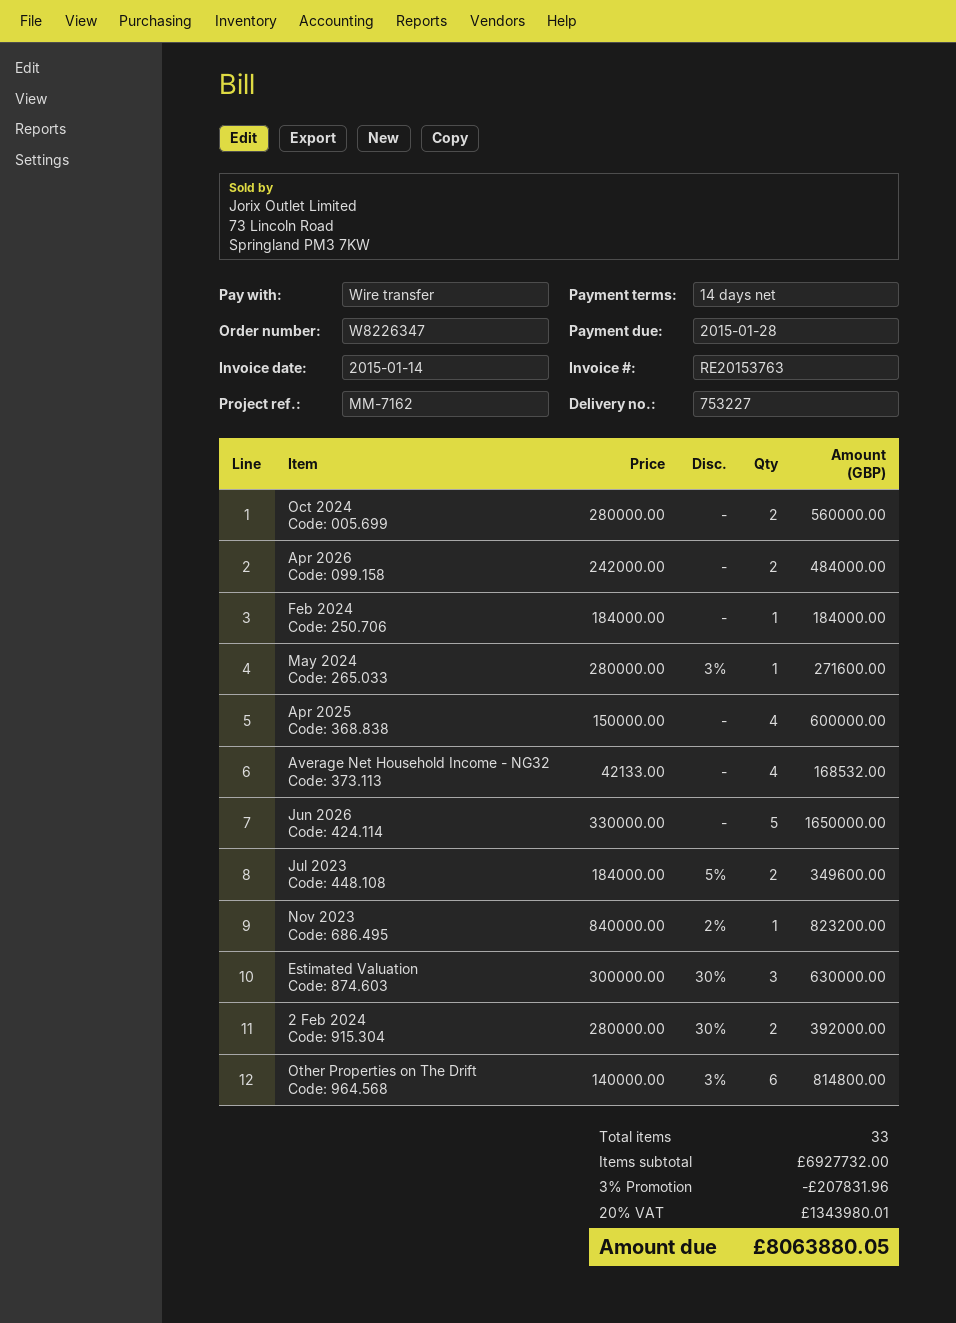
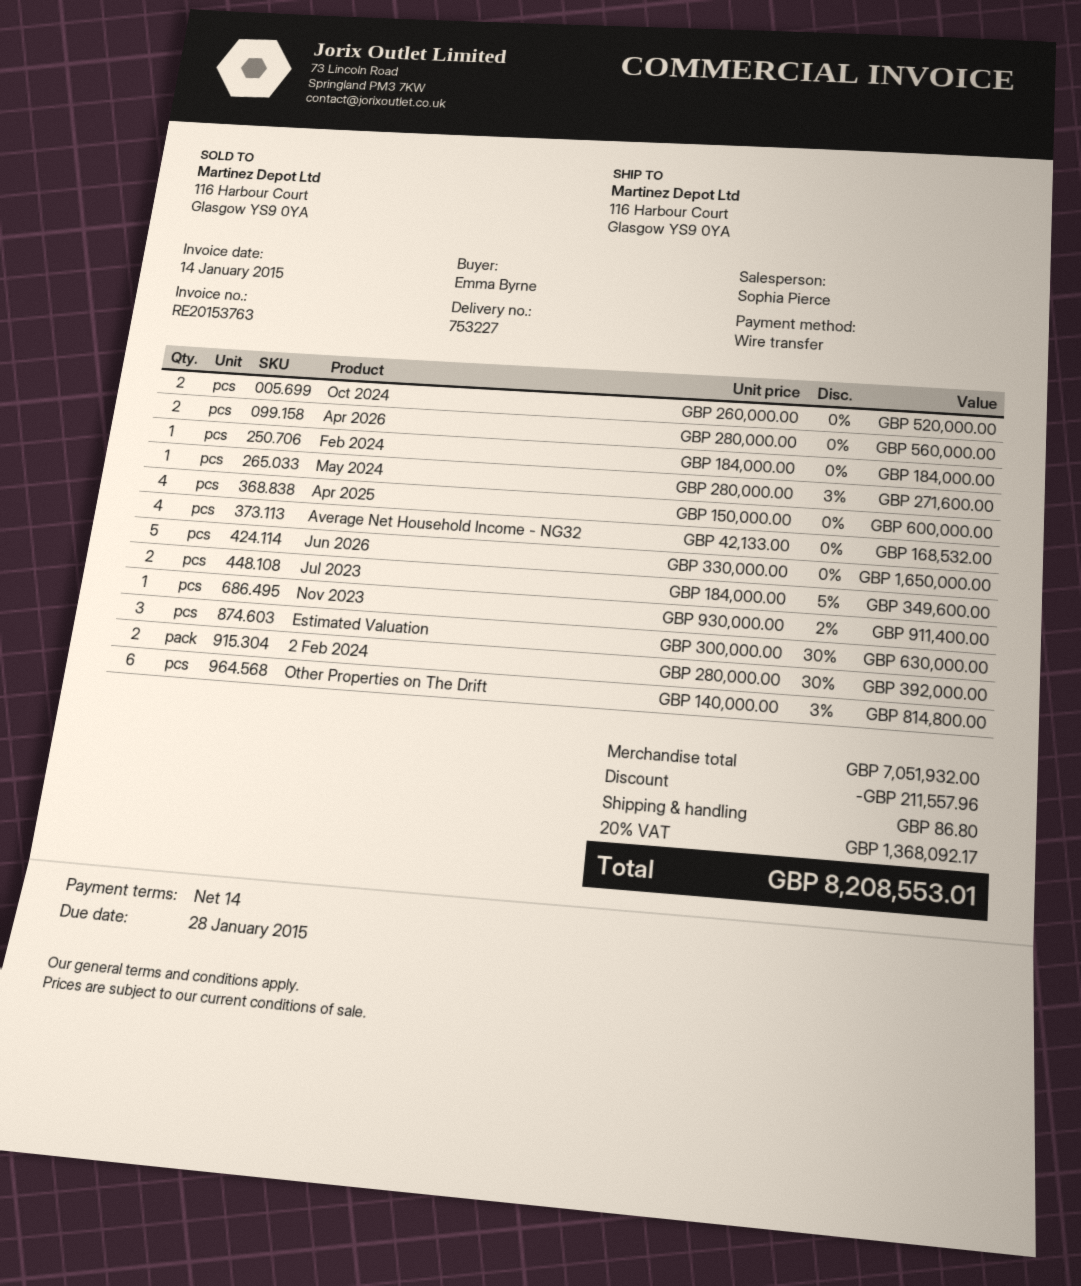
Oct 2024: 2 x 280000.00 = 560000.00 -> 2 x 260000.00 = 520000.00
Apr 2026: 2 x 242000.00 = 484000.00 -> 2 x 280000.00 = 560000.00
Nov 2023: 1 x 840000.00 - 2% = 823200.00 -> 1 x 930000.00 - 2% = 911400.00
subtotal: 6927732.00 -> 7051932.00
discount: 207831.96 -> 211557.96
shipping: none -> 86.80
tax: 20% = 1343980.01 -> 20% = 1368092.17
total: 8063880.05 -> 8208553.01

